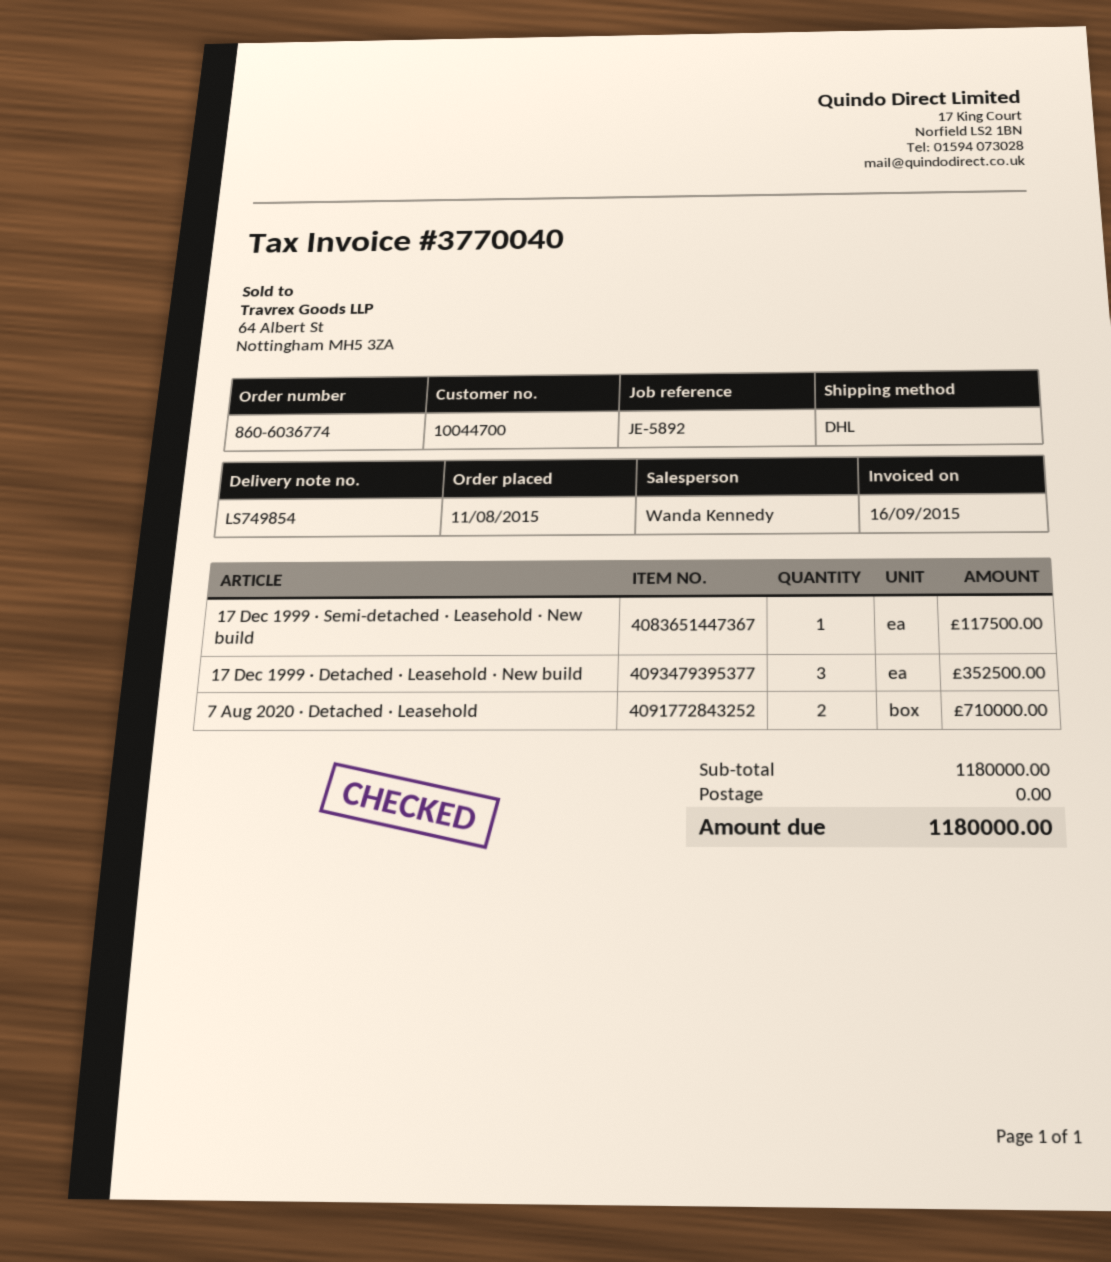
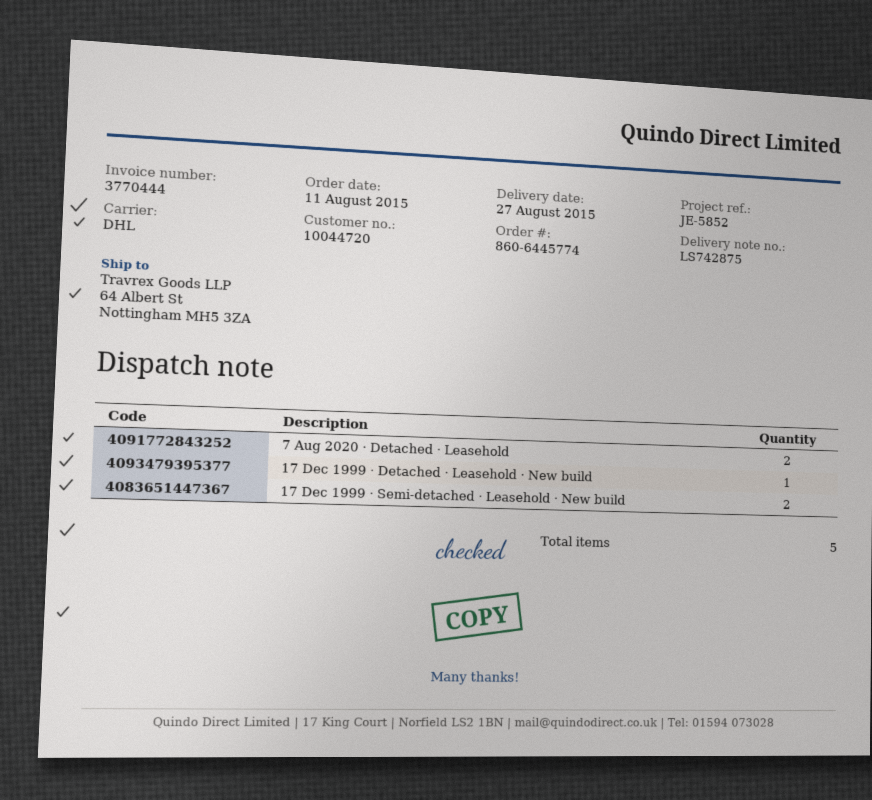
order number: 860-6036774 -> 860-6445774
delivery note number: LS749854 -> LS742875
invoice number: 3770040 -> 3770444
customer number: 10044700 -> 10044720
reference: JE-5892 -> JE-5852
17 Dec 1999 · Semi-detached · Leasehold · New build: 1 -> 2
17 Dec 1999 · Detached · Leasehold · New build: 3 -> 1

